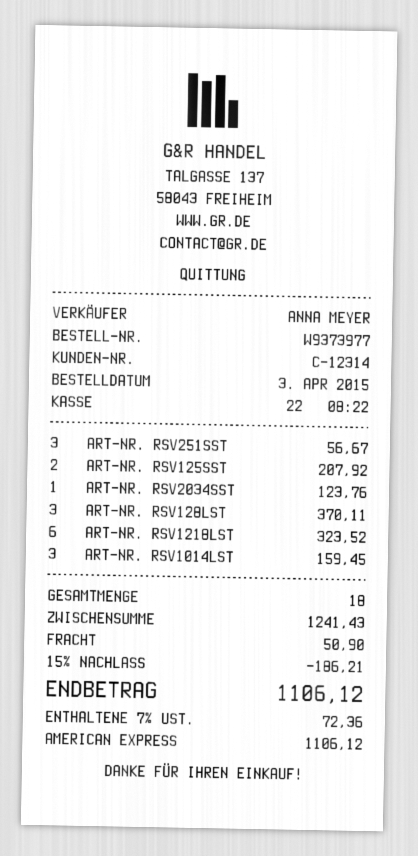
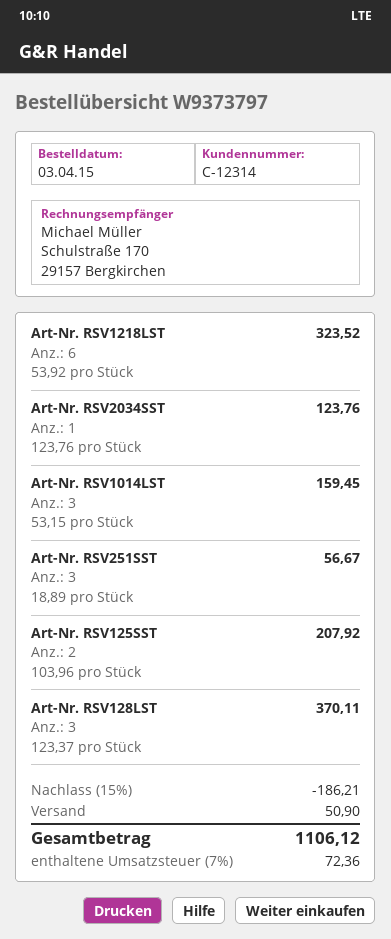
order number: W9373977 -> W9373797

